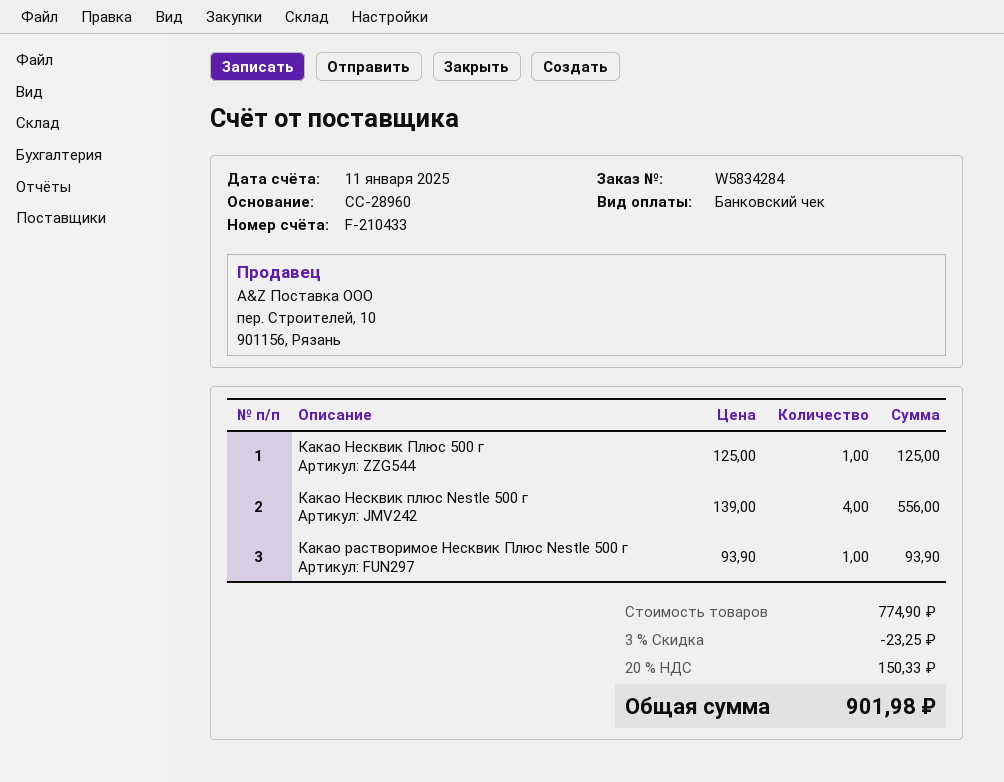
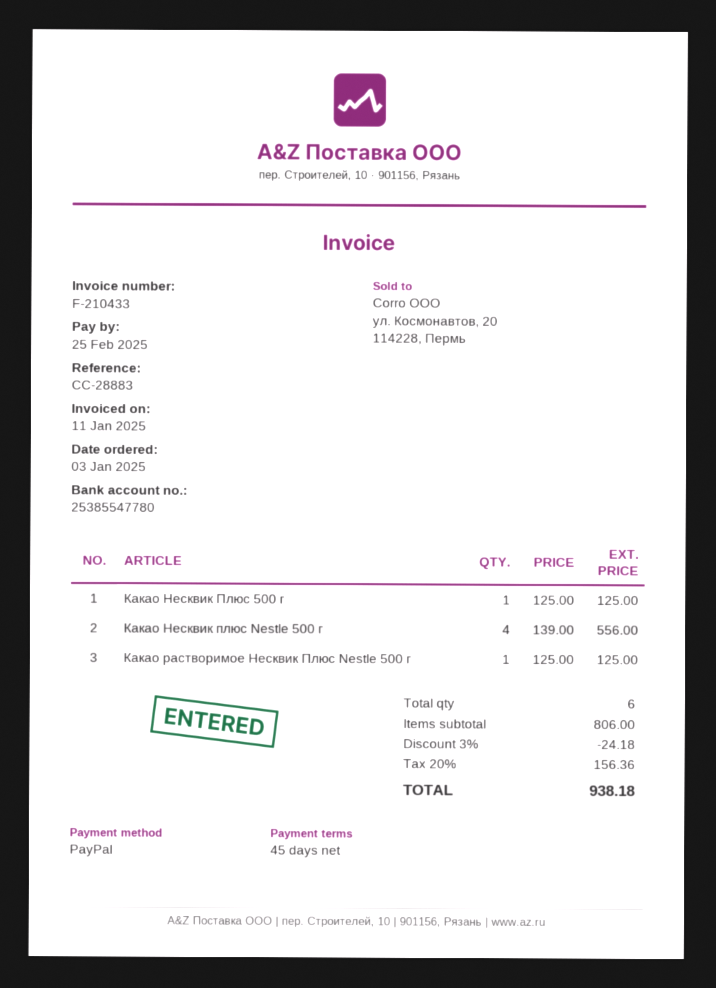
reference: CC-28960 -> CC-28883
payment method: cheque -> PayPal
Какао растворимое Несквик Плюс Nestle 500 г: 1 x 93.90 = 93.90 -> 1 x 125.00 = 125.00
subtotal: 774.90 -> 806.00
discount: 3% = 23.25 -> 3% = 24.18
tax: 20% = 150.33 -> 20% = 156.36
total: 901.98 -> 938.18

